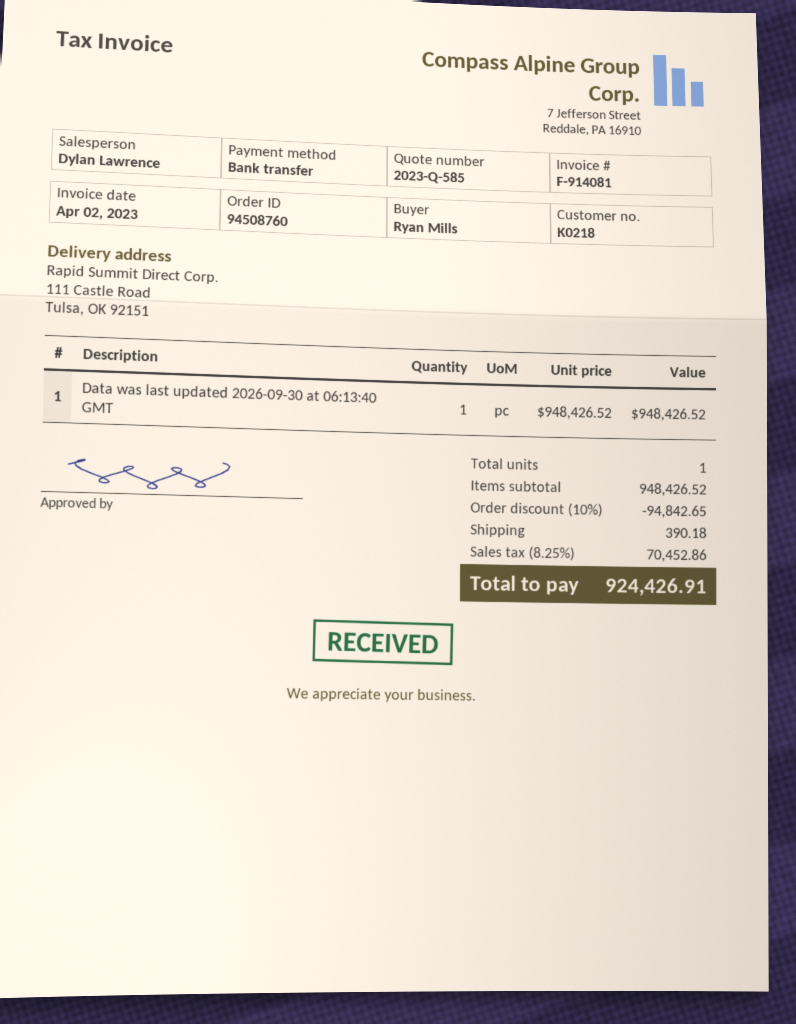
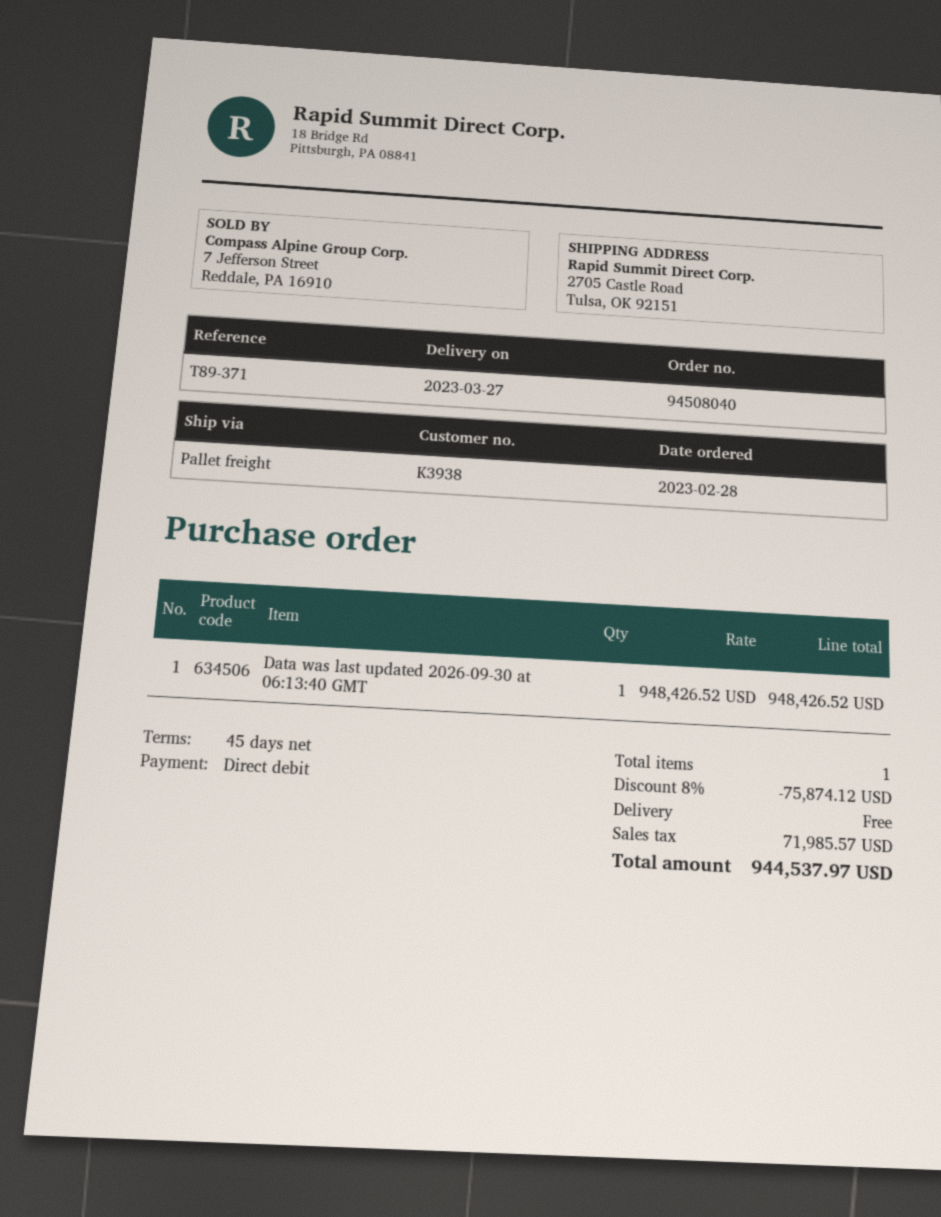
order number: 94508760 -> 94508040
customer number: K0218 -> K3938
payment method: bank transfer -> direct debit
ship to: 111 Castle Road, Tulsa, OK 92151 -> 2705 Castle Road, Tulsa, OK 92151
discount: 10% = 94842.65 -> 8% = 75874.12
shipping: 390.18 -> 0.00
tax: 70452.86 -> 71985.57
total: 924426.91 -> 944537.97

